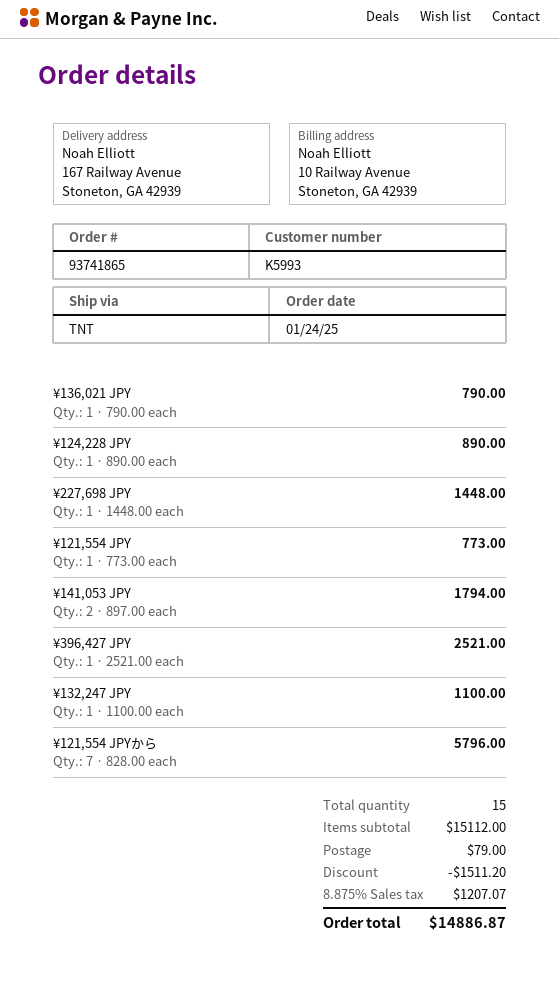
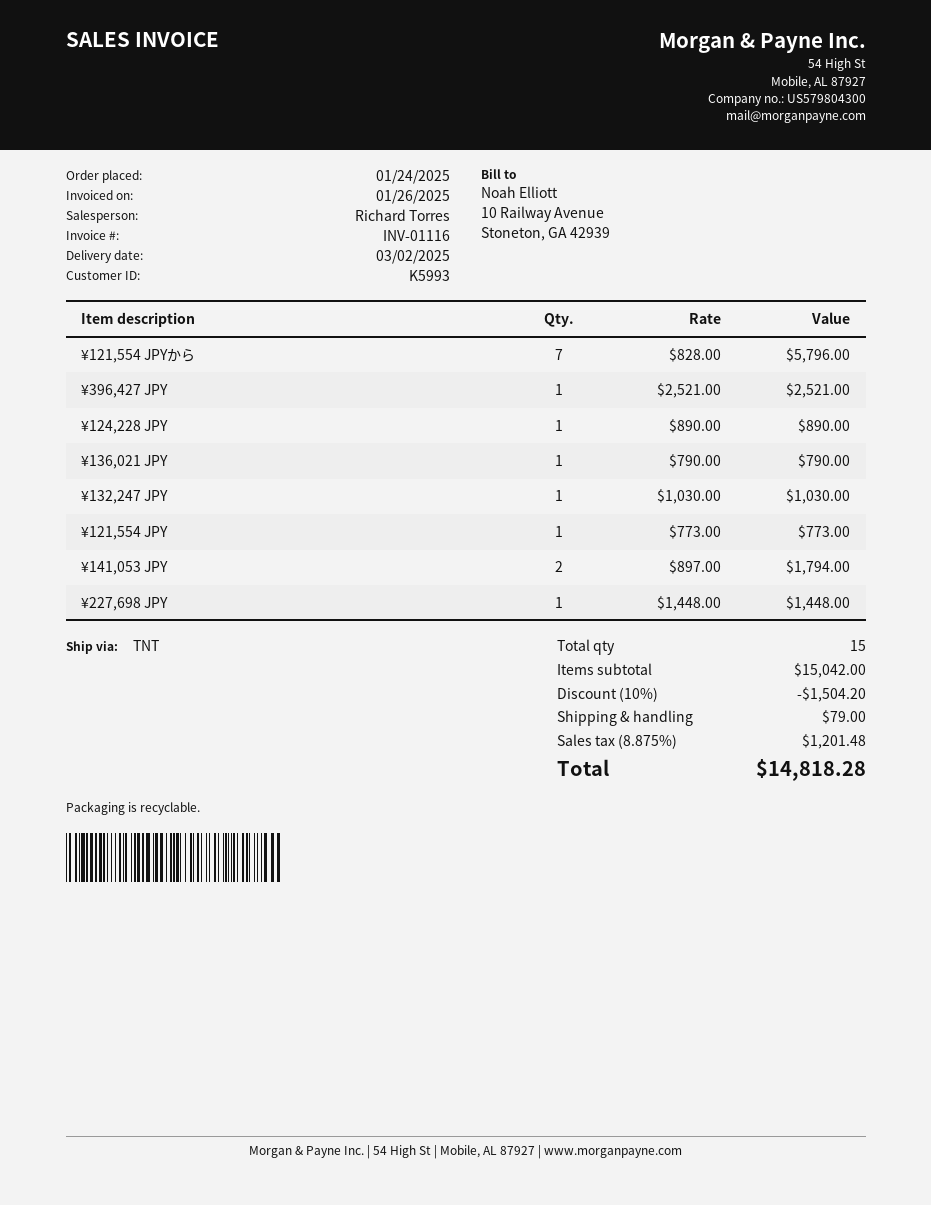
¥132,247 JPY: 1 x 1100.00 = 1100.00 -> 1 x 1030.00 = 1030.00
subtotal: 15112.00 -> 15042.00
discount: 1511.20 -> 1504.20
tax: 8.875% = 1207.07 -> 8.875% = 1201.48
total: 14886.87 -> 14818.28

